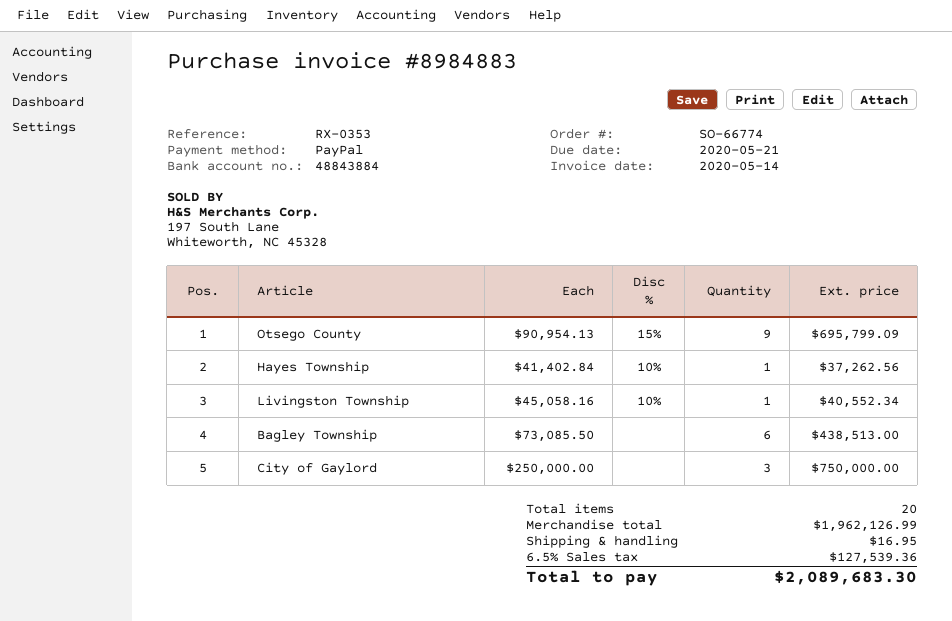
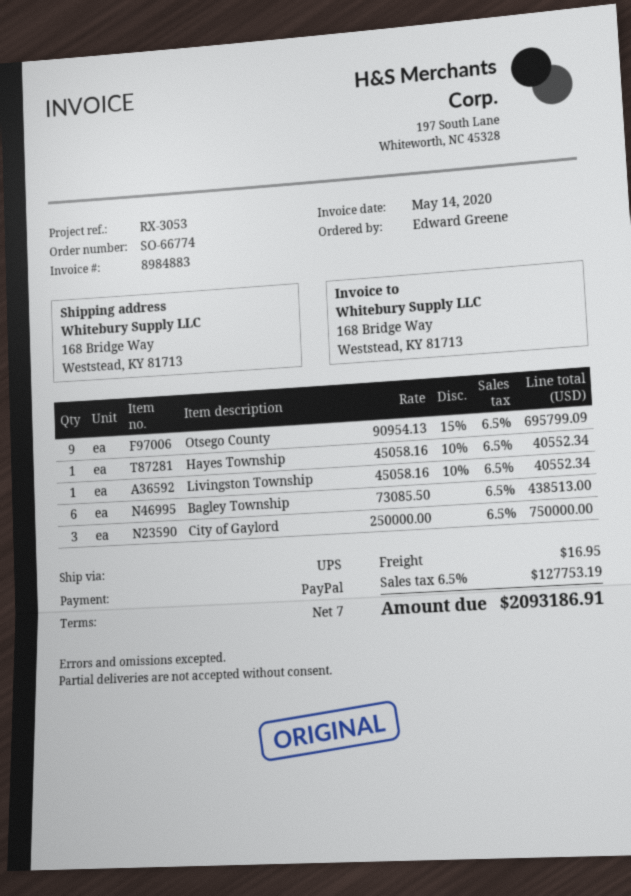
reference: RX-0353 -> RX-3053
Hayes Township: 1 x 41402.84 - 10% = 37262.56 -> 1 x 45058.16 - 10% = 40552.34
tax: 6.5% = 127539.36 -> 6.5% = 127753.19
total: 2089683.30 -> 2093186.91

